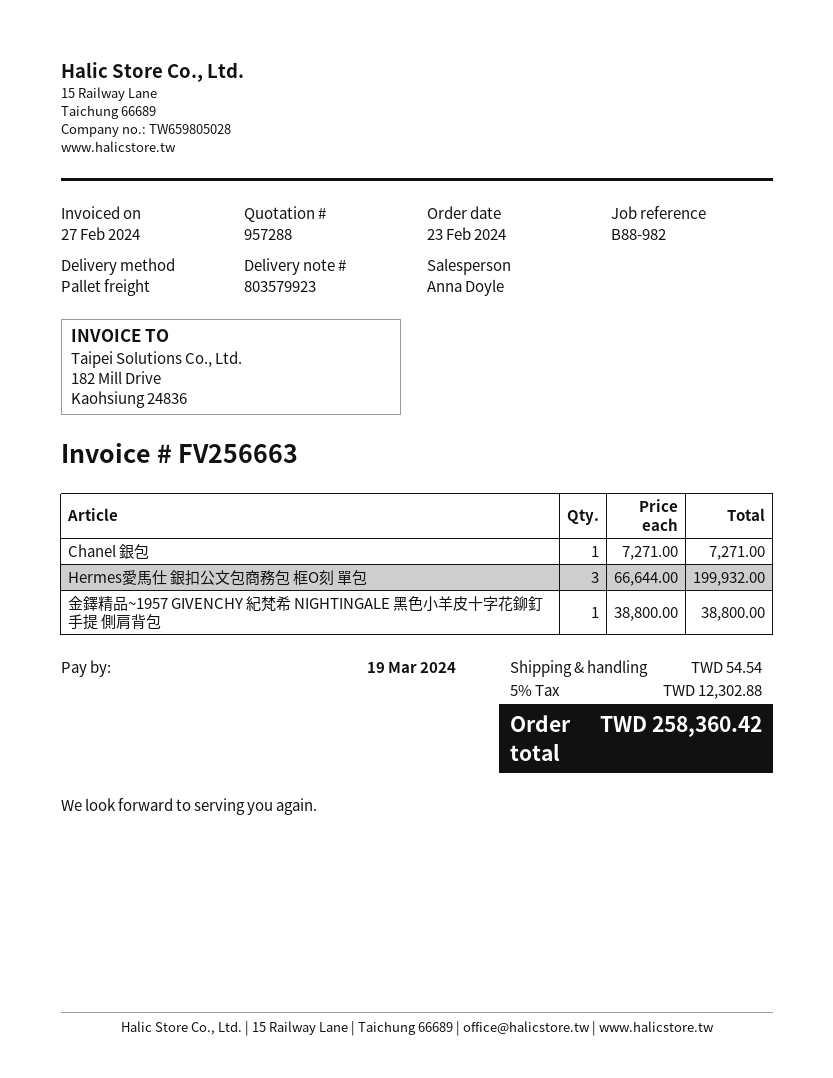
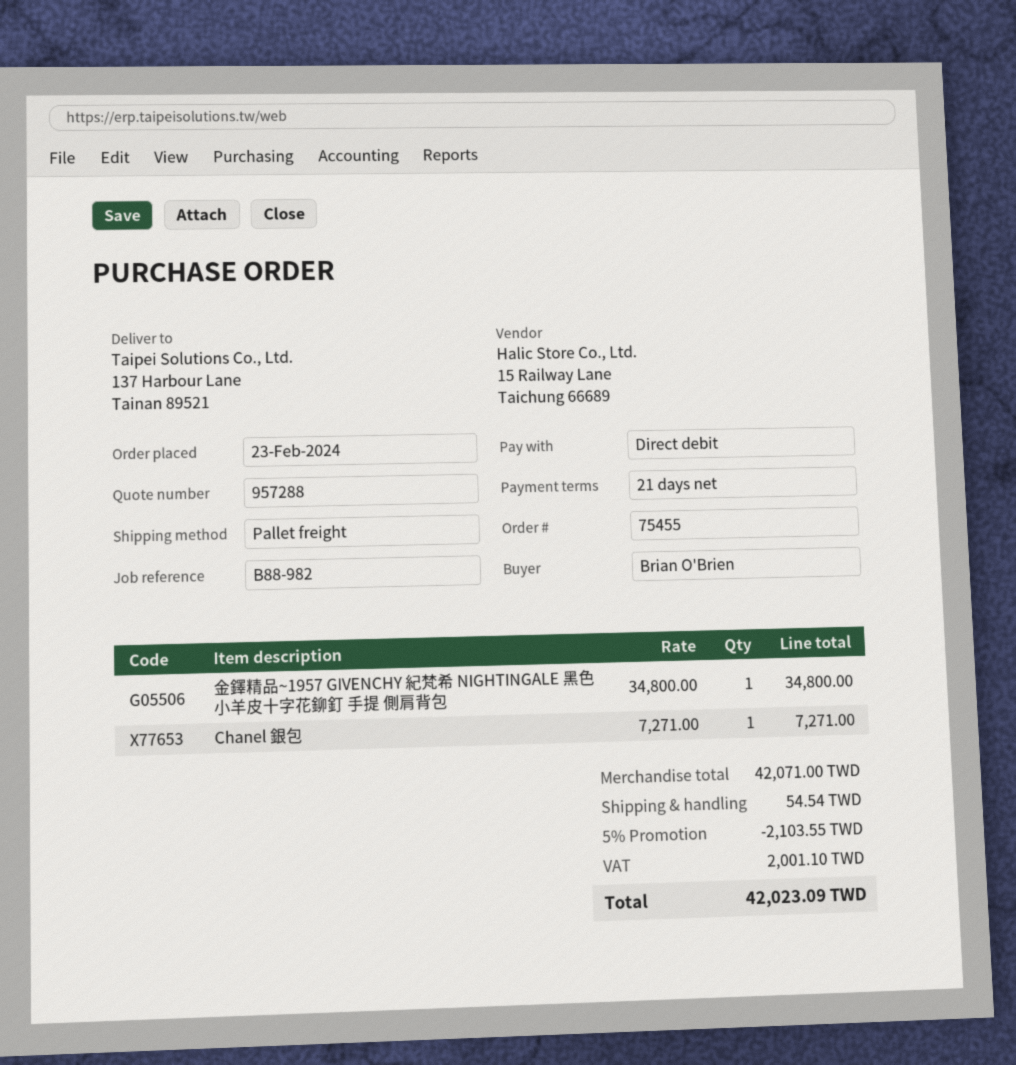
Hermes愛馬仕 銀扣公文包商務包 框O刻 單包: 3 x 66644.00 = 199932.00 -> none
金鐸精品~1957 GIVENCHY 紀梵希 NIGHTINGALE 黑色小羊皮十字花鉚釘 手提 側肩背包: 1 x 38800.00 = 38800.00 -> 1 x 34800.00 = 34800.00
discount: none -> 5% = 2103.55
tax: 12302.88 -> 2001.10
total: 258360.42 -> 42023.09

